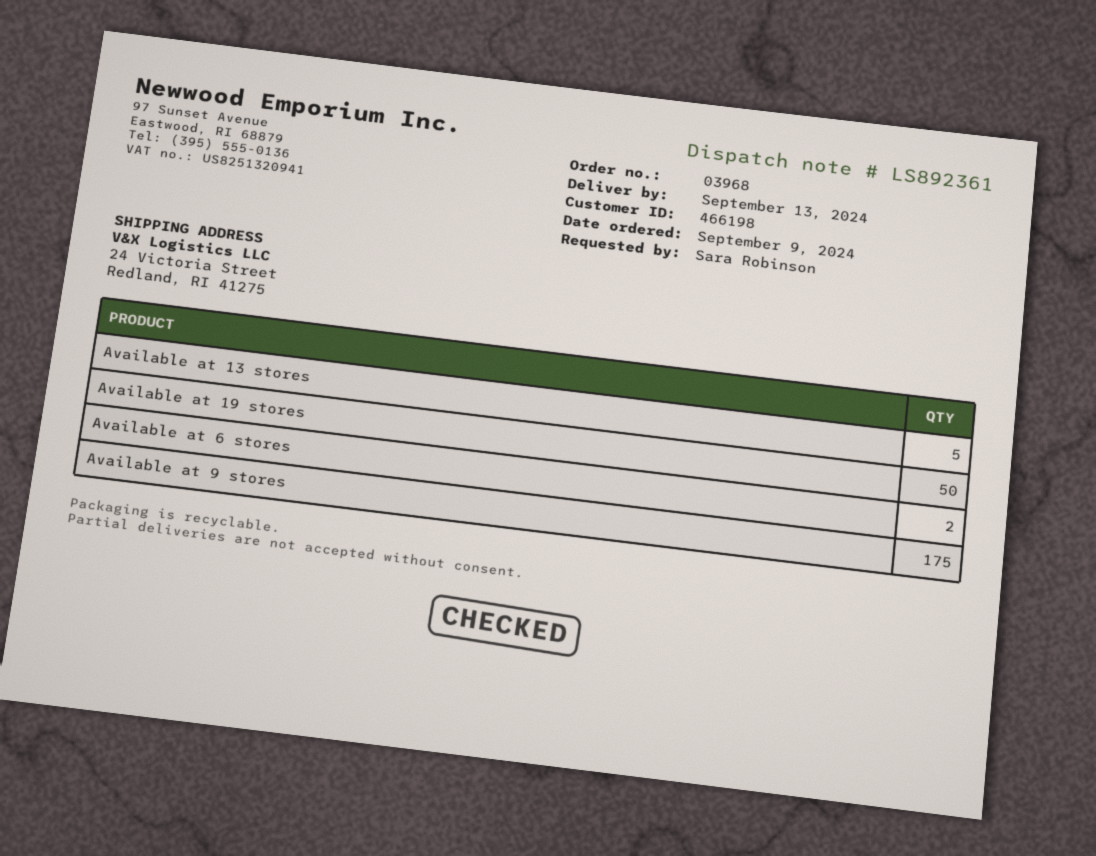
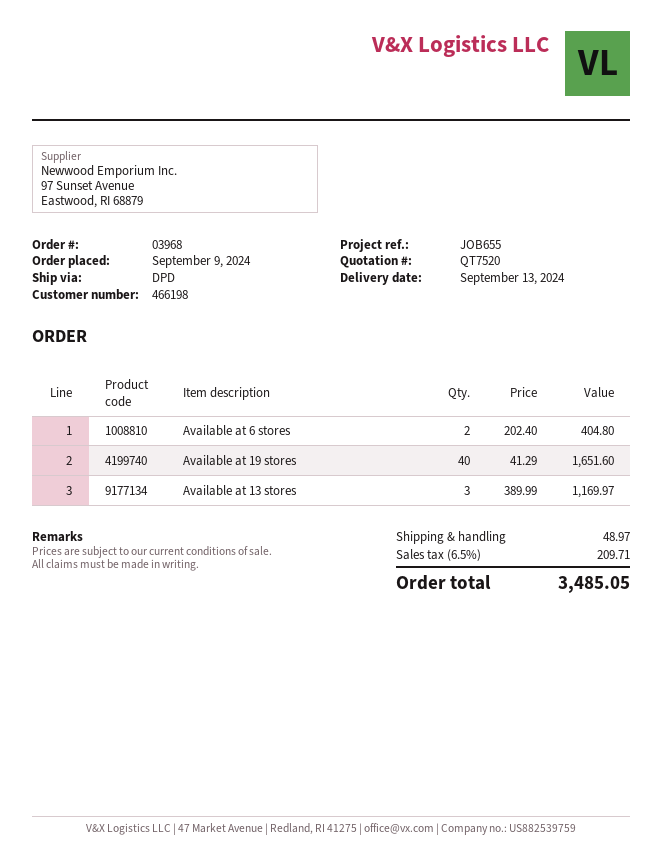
Available at 13 stores: 5 -> 3
Available at 19 stores: 50 -> 40
Available at 9 stores: 175 -> none

